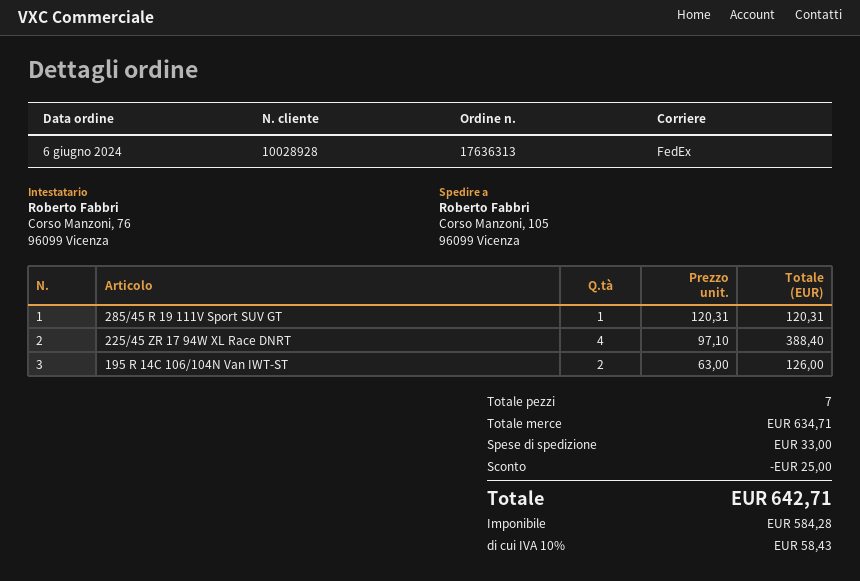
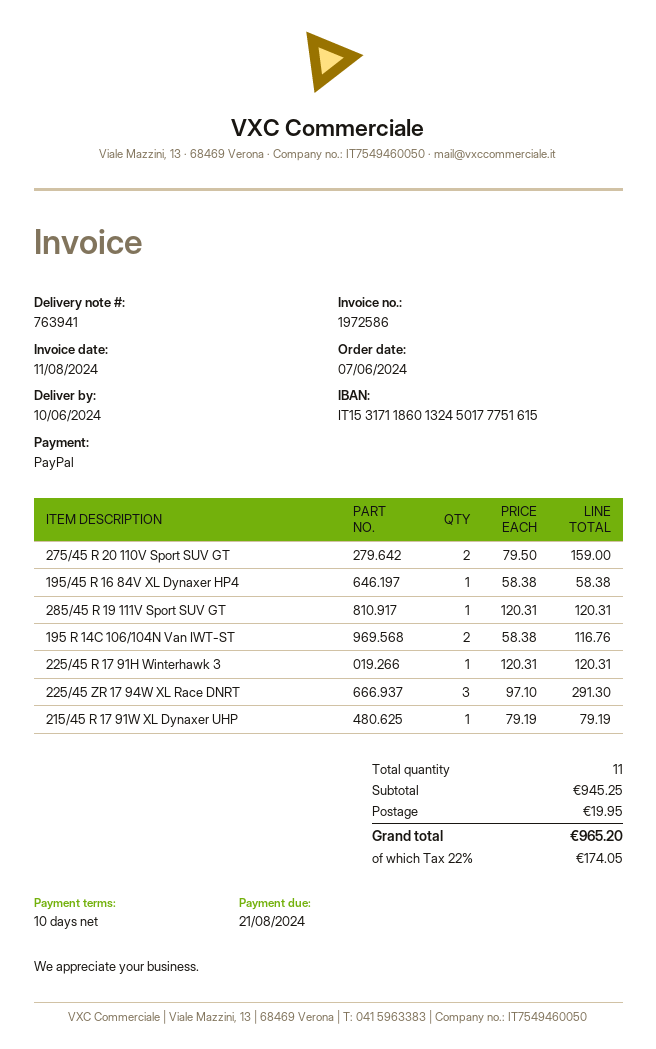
order date: 2024-06-06 -> 2024-06-07
225/45 ZR 17 94W XL Race DNRT: 4 x 97.10 = 388.40 -> 3 x 97.10 = 291.30
195 R 14C 106/104N Van IWT-ST: 2 x 63.00 = 126.00 -> 2 x 58.38 = 116.76
275/45 R 20 110V Sport SUV GT: none -> 2 x 79.50 = 159.00
195/45 R 16 84V XL Dynaxer HP4: none -> 1 x 58.38 = 58.38
225/45 R 17 91H Winterhawk 3: none -> 1 x 120.31 = 120.31
215/45 R 17 91W XL Dynaxer UHP: none -> 1 x 79.19 = 79.19
total quantity: 7 -> 11
subtotal: 634.71 -> 945.25
discount: 25.00 -> none
shipping: 33.00 -> 19.95
tax: 10% = 58.43 -> 22% = 174.05
total: 642.71 -> 965.20

